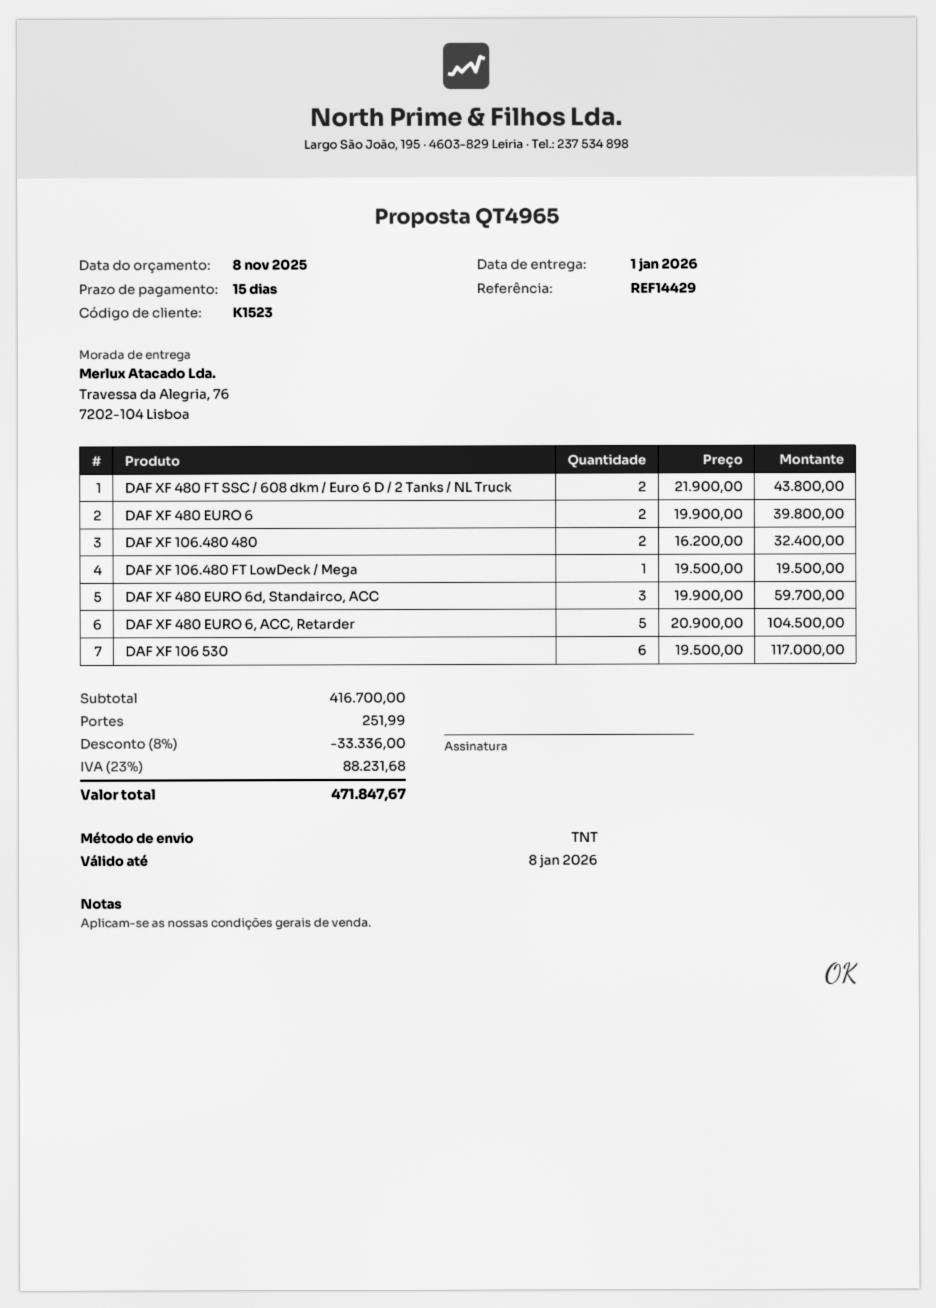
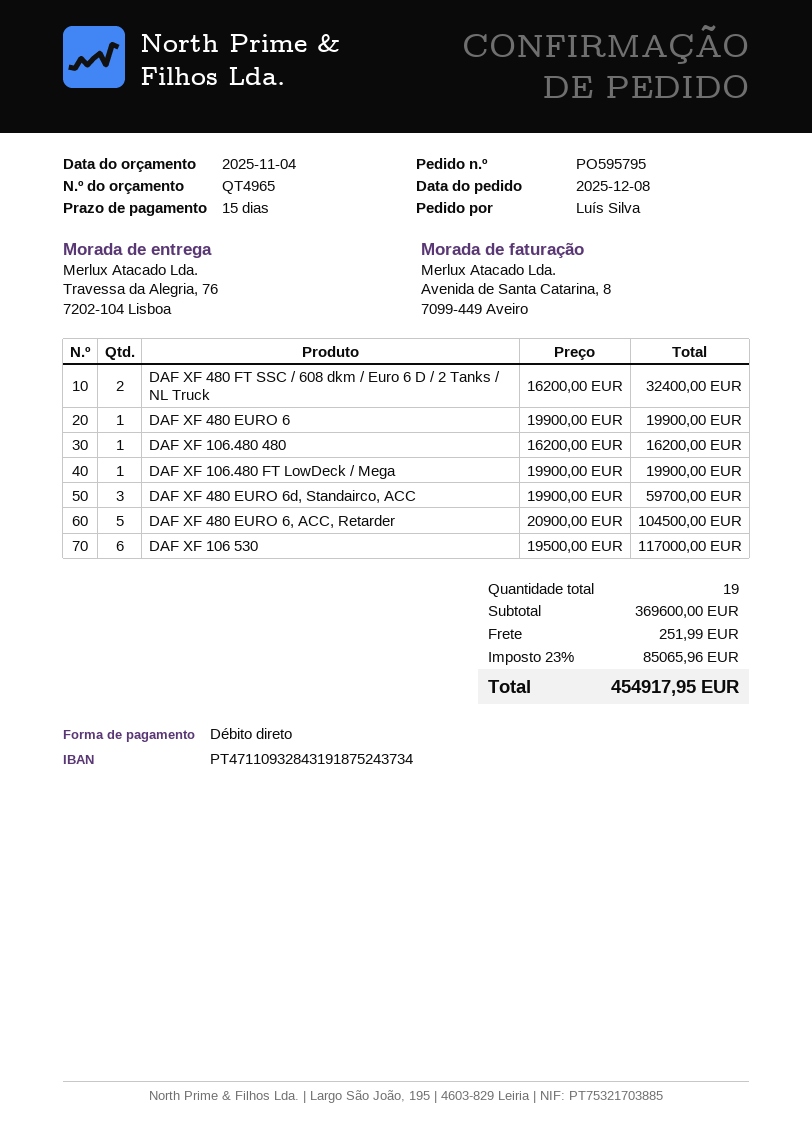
quote date: 2025-11-08 -> 2025-11-04
DAF XF 480 FT SSC / 608 dkm / Euro 6 D / 2 Tanks / NL Truck: 2 x 21900.00 = 43800.00 -> 2 x 16200.00 = 32400.00
DAF XF 480 EURO 6: 2 x 19900.00 = 39800.00 -> 1 x 19900.00 = 19900.00
DAF XF 106.480 480: 2 x 16200.00 = 32400.00 -> 1 x 16200.00 = 16200.00
DAF XF 106.480 FT LowDeck / Mega: 1 x 19500.00 = 19500.00 -> 1 x 19900.00 = 19900.00
subtotal: 416700.00 -> 369600.00
discount: 8% = 33336.00 -> none
tax: 23% = 88231.68 -> 23% = 85065.96
total: 471847.67 -> 454917.95

